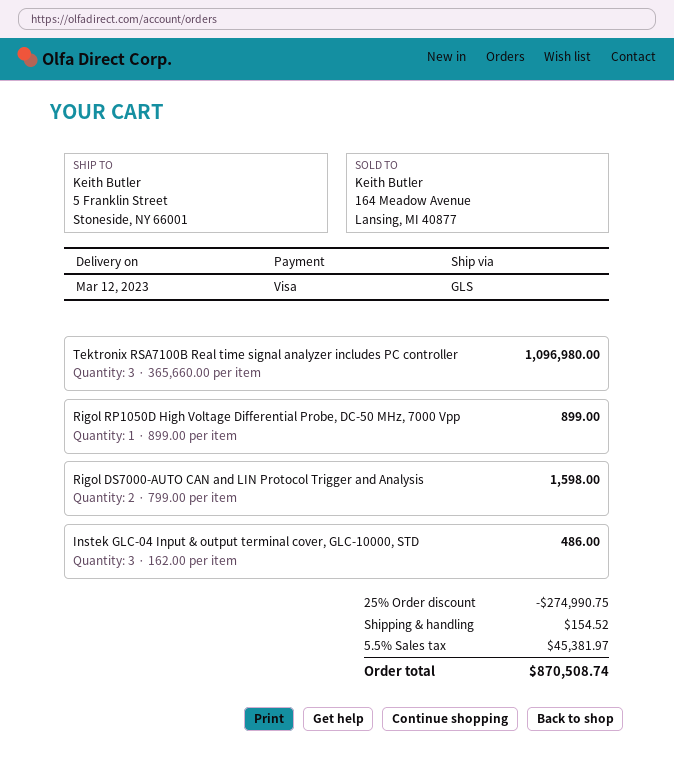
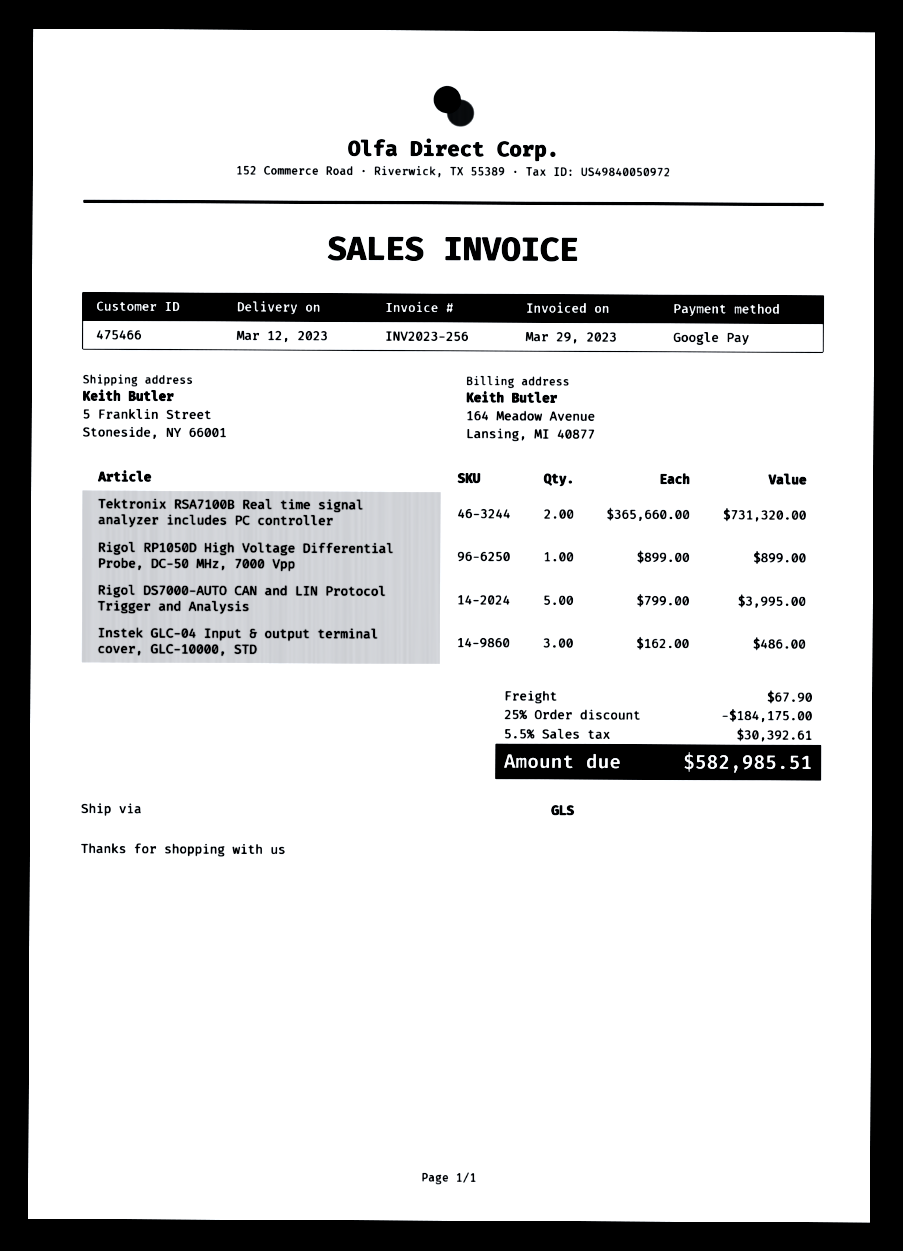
payment method: Visa -> Google Pay
Tektronix RSA7100B Real time signal analyzer includes PC controller: 3 x 365660.00 = 1096980.00 -> 2 x 365660.00 = 731320.00
Rigol DS7000-AUTO CAN and LIN Protocol Trigger and Analysis: 2 x 799.00 = 1598.00 -> 5 x 799.00 = 3995.00
discount: 25% = 274990.75 -> 25% = 184175.00
shipping: 154.52 -> 67.90
tax: 5.5% = 45381.97 -> 5.5% = 30392.61
total: 870508.74 -> 582985.51

